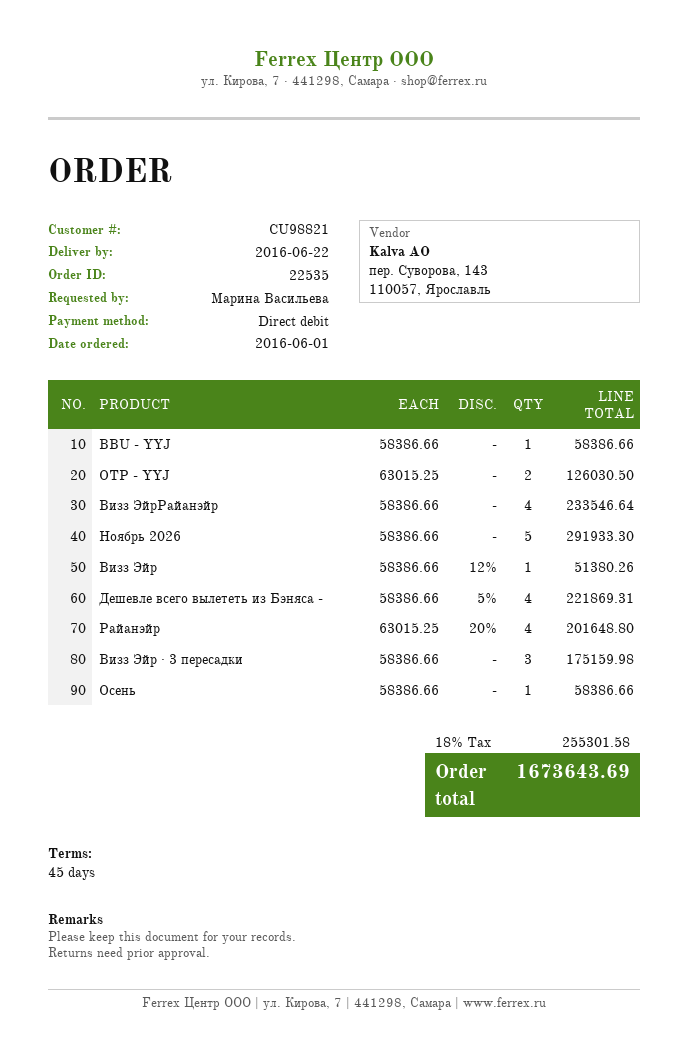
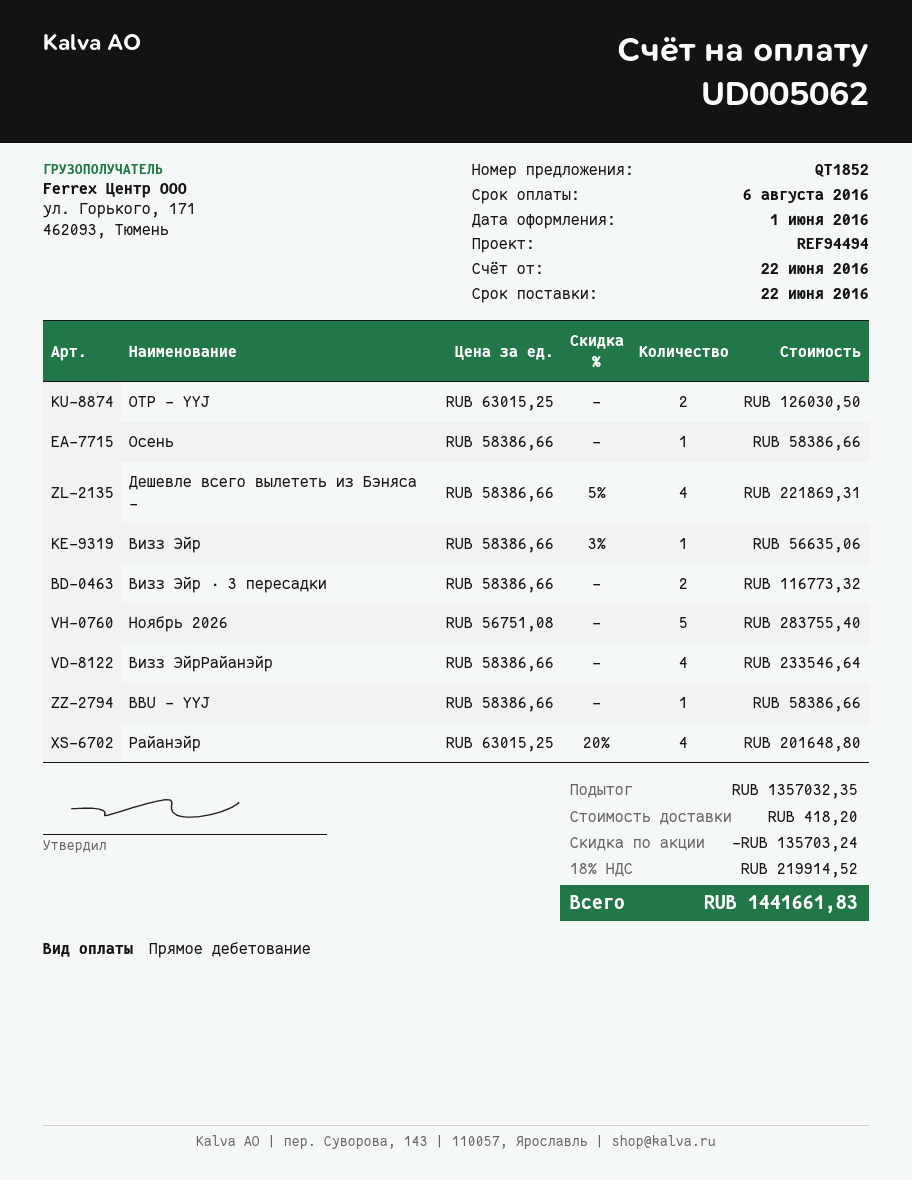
Ноябрь 2026: 5 x 58386.66 = 291933.30 -> 5 x 56751.08 = 283755.40
Визз Эйр: 1 x 58386.66 - 12% = 51380.26 -> 1 x 58386.66 - 3% = 56635.06
Визз Эйр · 3 пересадки: 3 x 58386.66 = 175159.98 -> 2 x 58386.66 = 116773.32
discount: none -> 135703.24
shipping: none -> 418.20
tax: 18% = 255301.58 -> 18% = 219914.52
total: 1673643.69 -> 1441661.83

